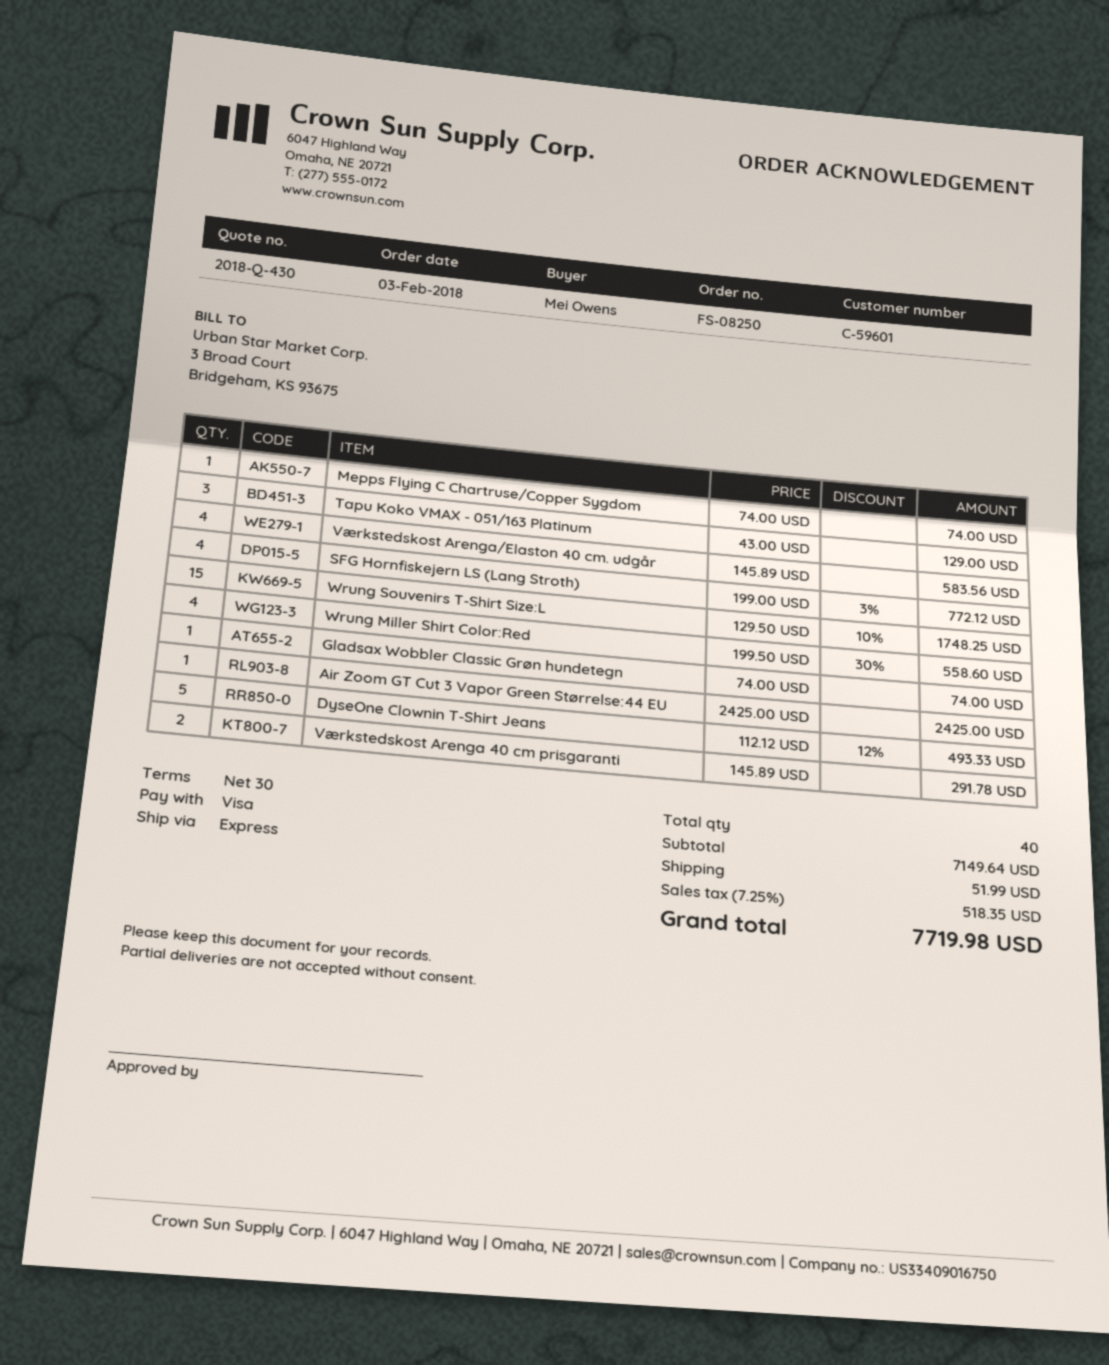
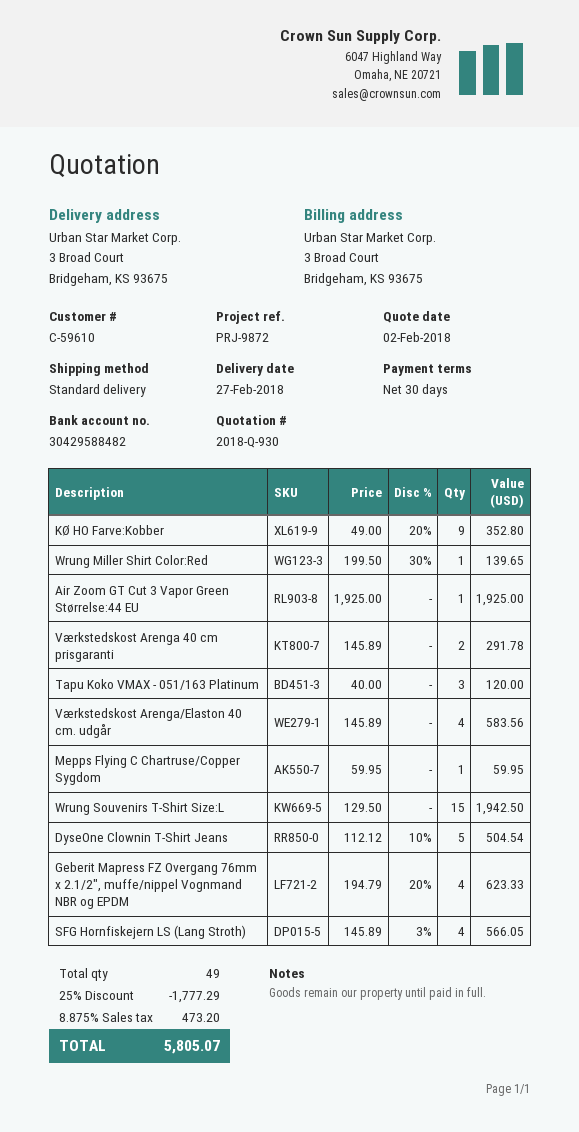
quote number: 2018-Q-430 -> 2018-Q-930
customer number: C-59601 -> C-59610
shipping method: express -> standard
Mepps Flying C Chartruse/Copper Sygdom: 1 x 74.00 = 74.00 -> 1 x 59.95 = 59.95
Tapu Koko VMAX - 051/163 Platinum: 3 x 43.00 = 129.00 -> 3 x 40.00 = 120.00
SFG Hornfiskejern LS (Lang Stroth): 4 x 199.00 - 3% = 772.12 -> 4 x 145.89 - 3% = 566.05
Wrung Souvenirs T-Shirt Size:L: 15 x 129.50 - 10% = 1748.25 -> 15 x 129.50 = 1942.50
Wrung Miller Shirt Color:Red: 4 x 199.50 - 30% = 558.60 -> 1 x 199.50 - 30% = 139.65
Gladsax Wobbler Classic Grøn hundetegn: 1 x 74.00 = 74.00 -> none
Air Zoom GT Cut 3 Vapor Green Størrelse:44 EU: 1 x 2425.00 = 2425.00 -> 1 x 1925.00 = 1925.00
DyseOne Clownin T-Shirt Jeans: 5 x 112.12 - 12% = 493.33 -> 5 x 112.12 - 10% = 504.54
KØ HO Farve:Kobber: none -> 9 x 49.00 - 20% = 352.80
Geberit Mapress FZ Overgang 76mm x 2.1/2", muffe/nippel Vognmand NBR og EPDM: none -> 4 x 194.79 - 20% = 623.33
total quantity: 40 -> 49
discount: none -> 25% = 1777.29
shipping: 51.99 -> none
tax: 7.25% = 518.35 -> 8.875% = 473.20
total: 7719.98 -> 5805.07

